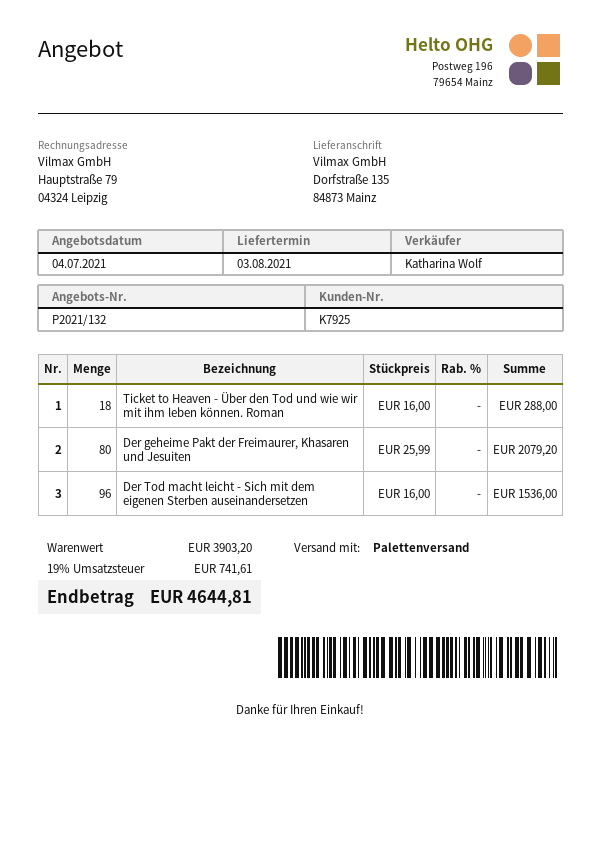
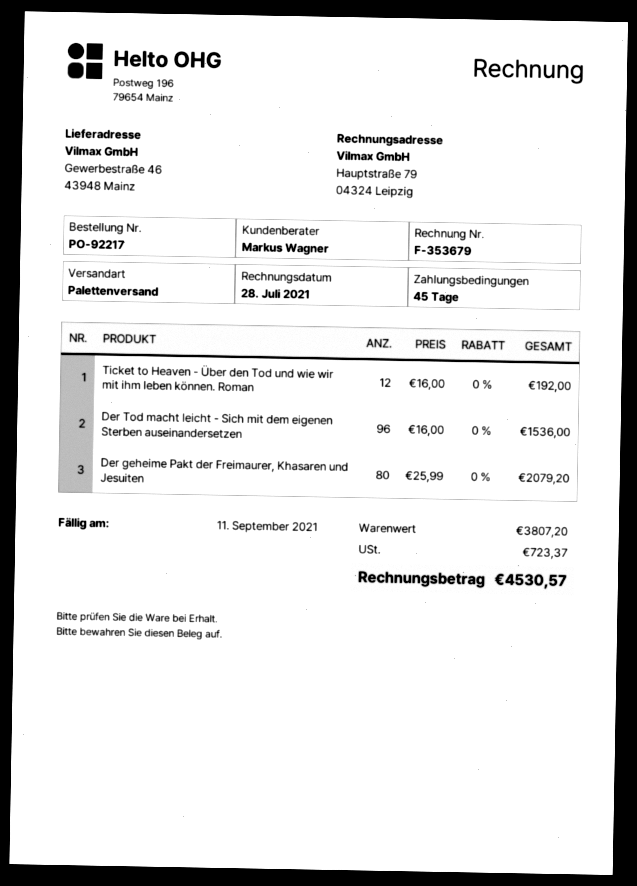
sales rep: Katharina Wolf -> Markus Wagner
ship to: Dorfstraße 135, 84873 Mainz -> Gewerbestraße 46, 43948 Mainz
Ticket to Heaven - Über den Tod und wie wir mit ihm leben können. Roman: 18 x 16.00 = 288.00 -> 12 x 16.00 = 192.00
subtotal: 3903.20 -> 3807.20
tax: 741.61 -> 723.37
total: 4644.81 -> 4530.57

